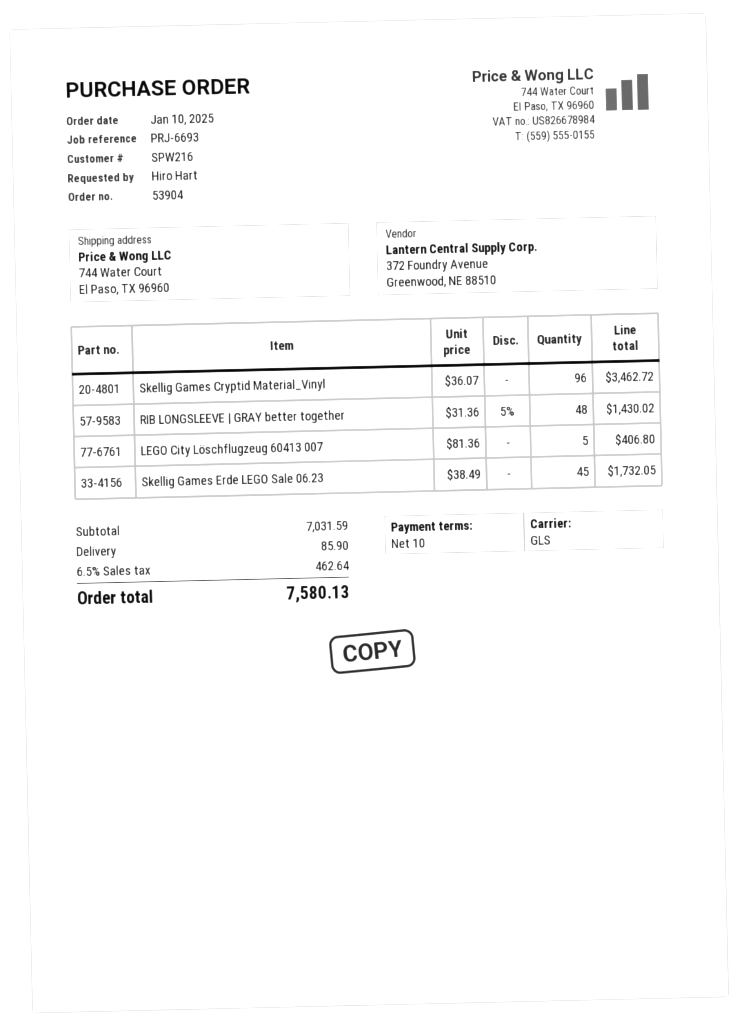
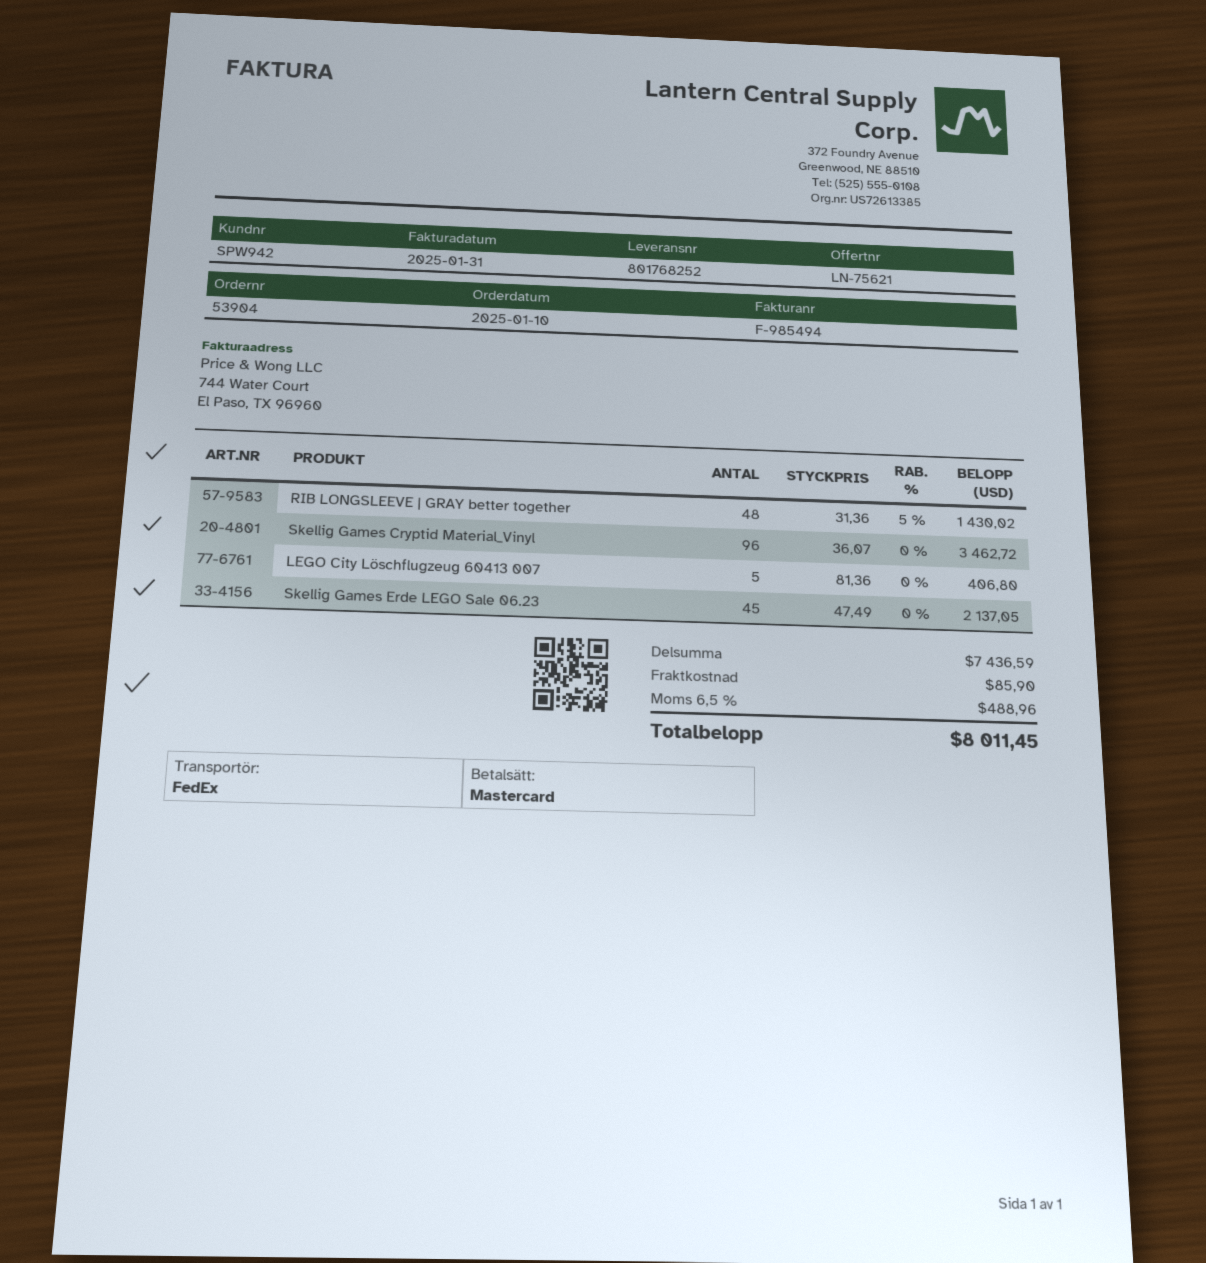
customer number: SPW216 -> SPW942
shipping method: GLS -> FedEx
Skellig Games Erde LEGO Sale 06.23: 45 x 38.49 = 1732.05 -> 45 x 47.49 = 2137.05
subtotal: 7031.59 -> 7436.59
tax: 6.5% = 462.64 -> 6.5% = 488.96
total: 7580.13 -> 8011.45

